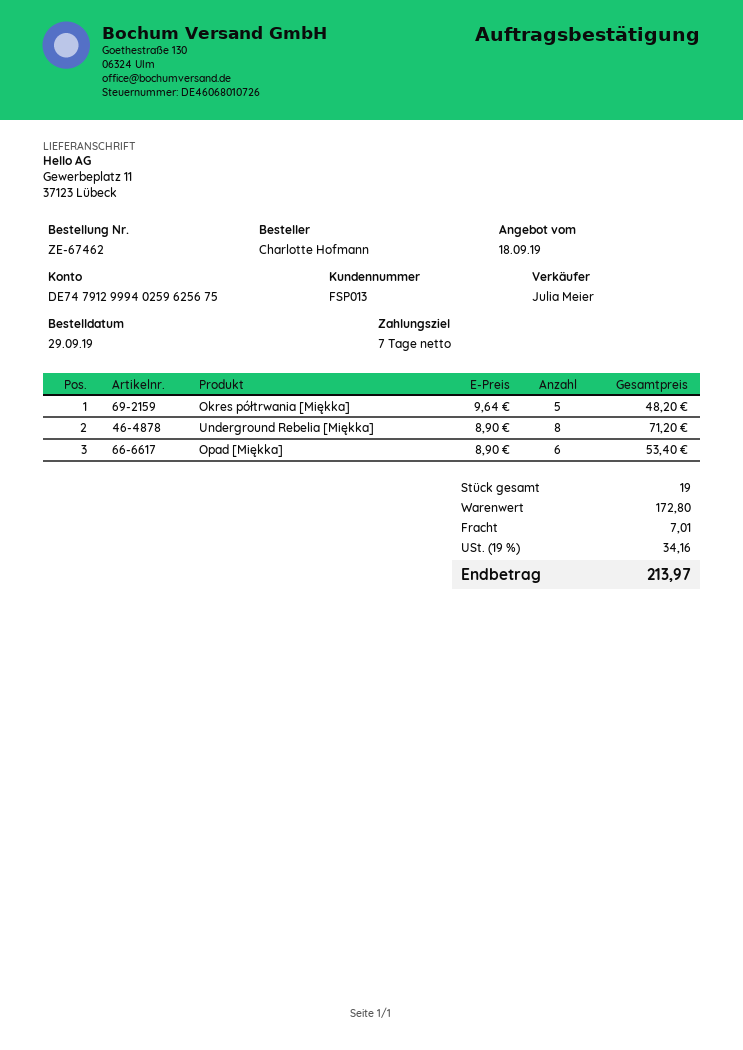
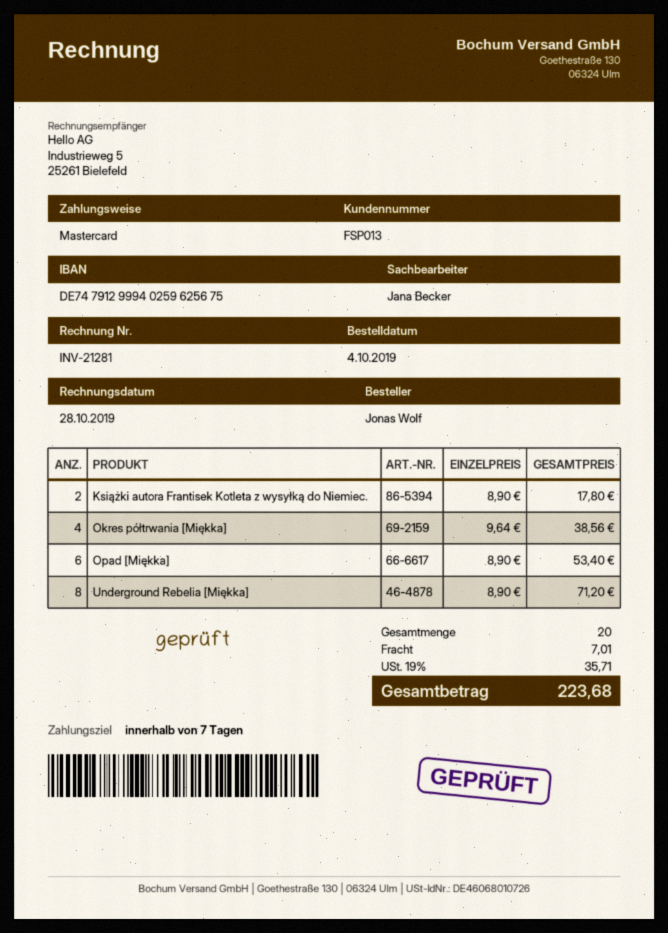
order date: 2019-09-29 -> 2019-10-04
ordered by: Charlotte Hofmann -> Jonas Wolf
sales rep: Julia Meier -> Jana Becker
Okres półtrwania [Miękka]: 5 x 9.64 = 48.20 -> 4 x 9.64 = 38.56
Książki autora Frantisek Kotleta z wysyłką do Niemiec.: none -> 2 x 8.90 = 17.80
total quantity: 19 -> 20
tax: 19% = 34.16 -> 19% = 35.71
total: 213.97 -> 223.68

